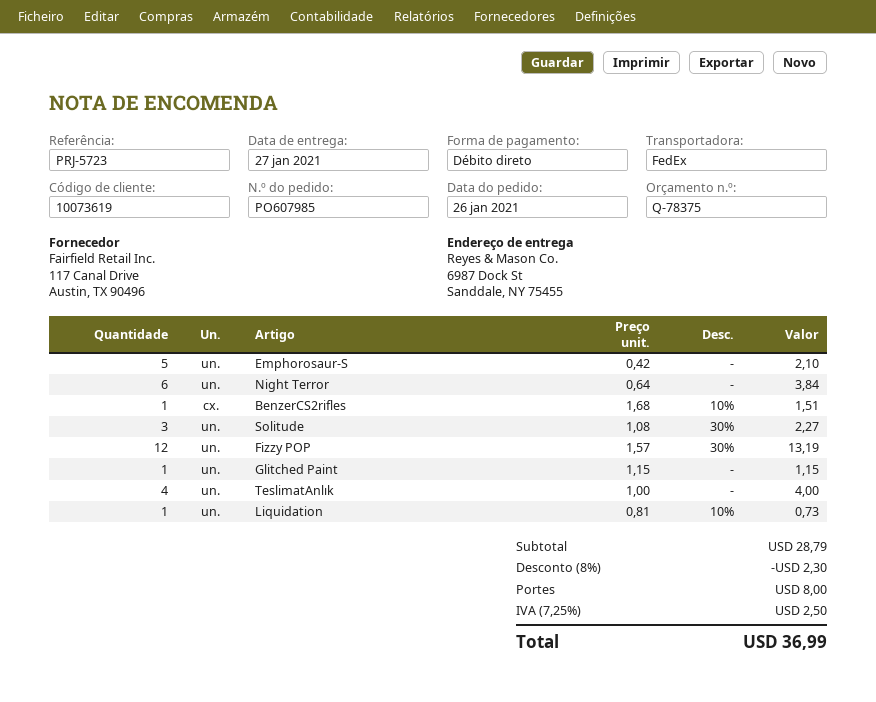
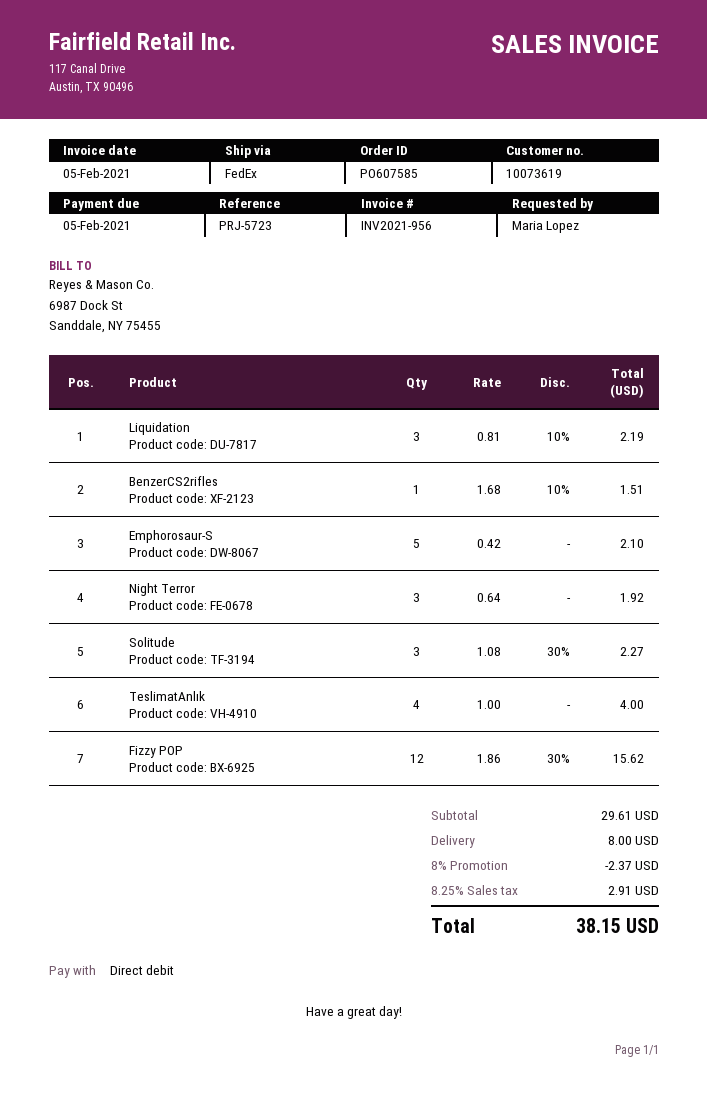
order number: PO607985 -> PO607585
Night Terror: 6 x 0.64 = 3.84 -> 3 x 0.64 = 1.92
Fizzy POP: 12 x 1.57 - 30% = 13.19 -> 12 x 1.86 - 30% = 15.62
Glitched Paint: 1 x 1.15 = 1.15 -> none
Liquidation: 1 x 0.81 - 10% = 0.73 -> 3 x 0.81 - 10% = 2.19
subtotal: 28.79 -> 29.61
discount: 8% = 2.30 -> 8% = 2.37
tax: 7.25% = 2.50 -> 8.25% = 2.91
total: 36.99 -> 38.15

